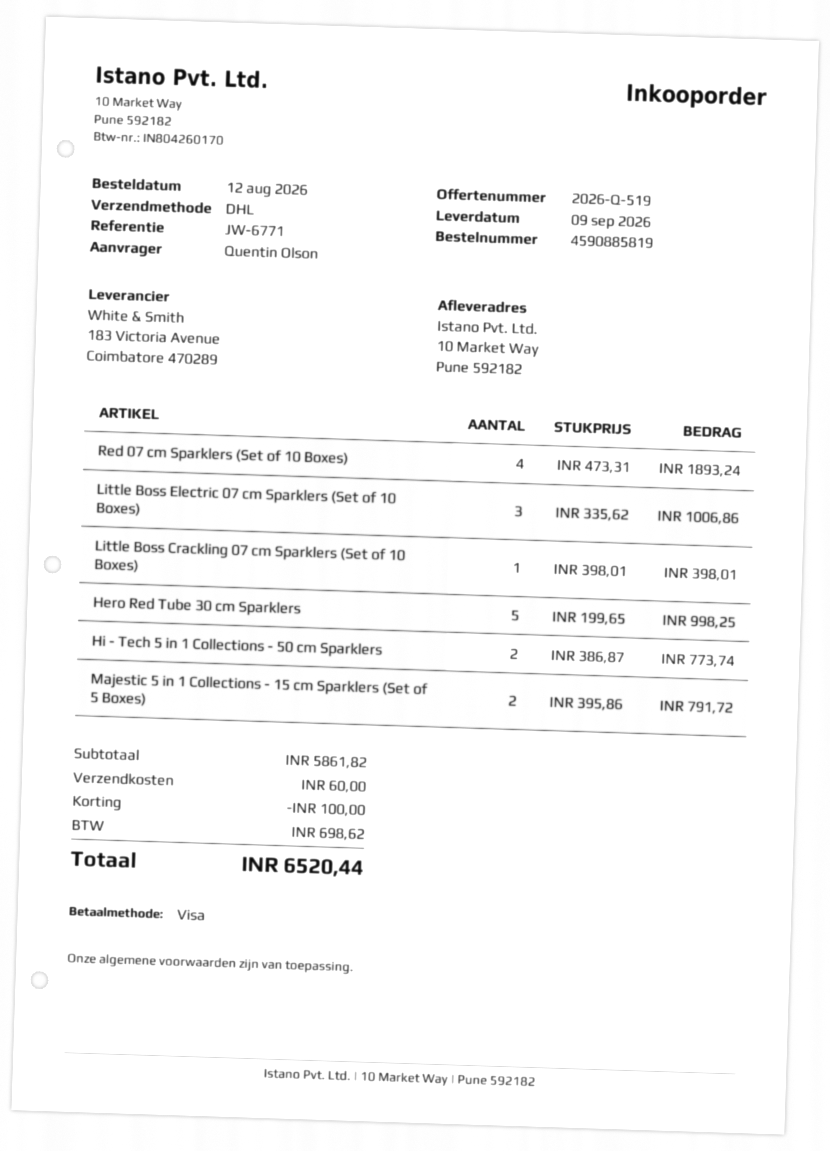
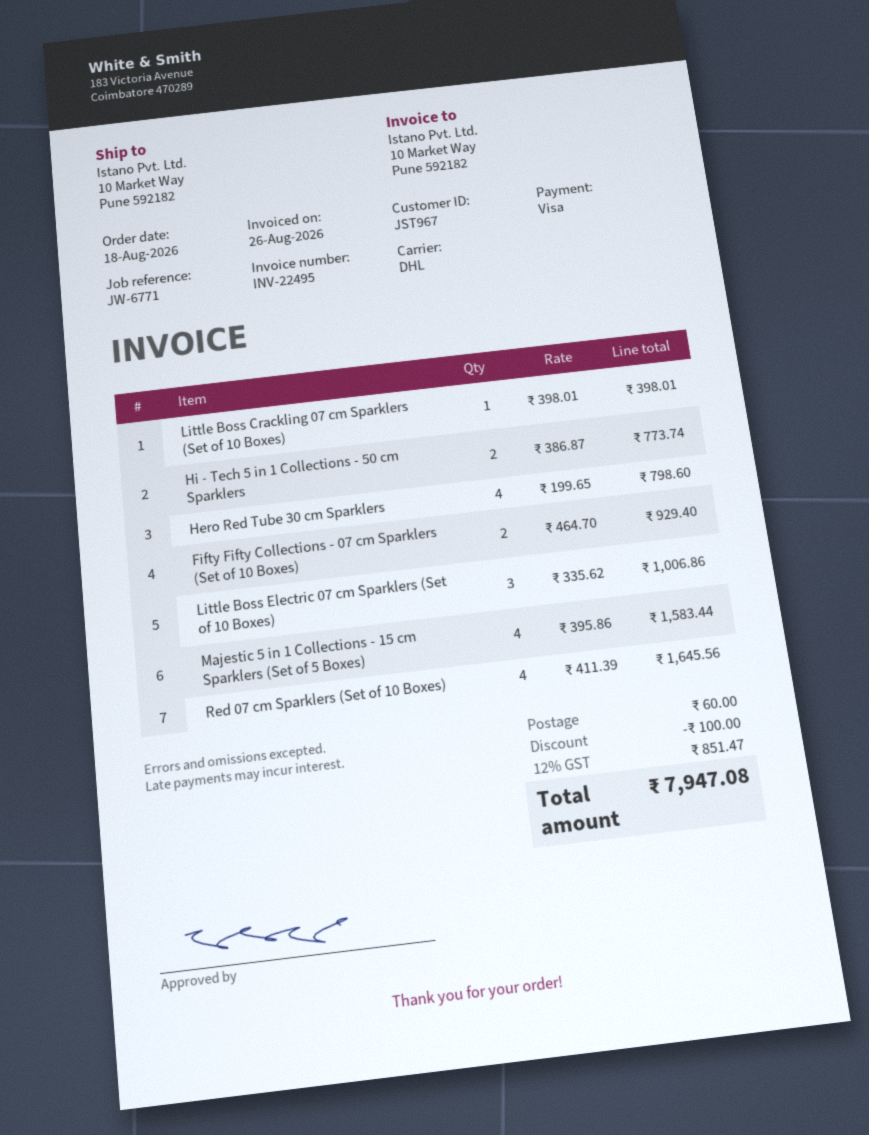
order date: 2026-08-12 -> 2026-08-18
Red 07 cm Sparklers (Set of 10 Boxes): 4 x 473.31 = 1893.24 -> 4 x 411.39 = 1645.56
Hero Red Tube 30 cm Sparklers: 5 x 199.65 = 998.25 -> 4 x 199.65 = 798.60
Majestic 5 in 1 Collections - 15 cm Sparklers (Set of 5 Boxes): 2 x 395.86 = 791.72 -> 4 x 395.86 = 1583.44
Fifty Fifty Collections - 07 cm Sparklers (Set of 10 Boxes): none -> 2 x 464.70 = 929.40
tax: 698.62 -> 851.47
total: 6520.44 -> 7947.08

